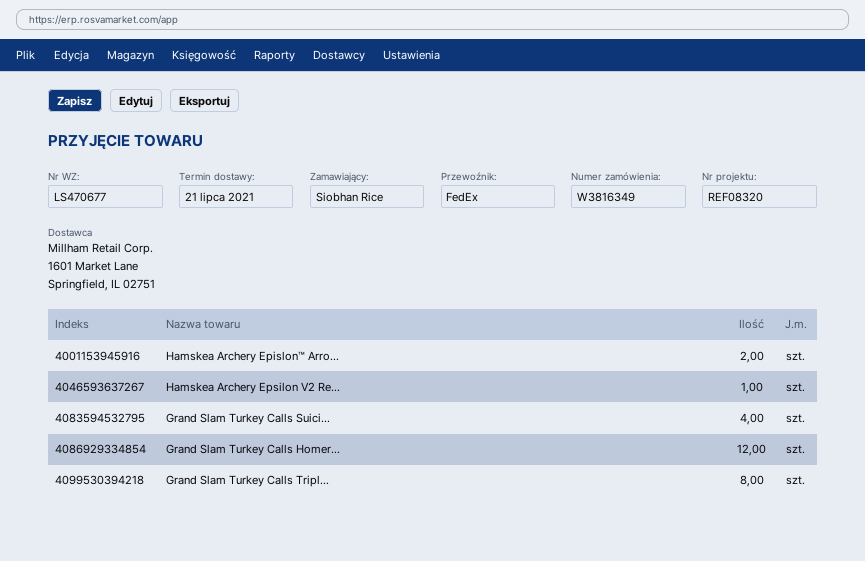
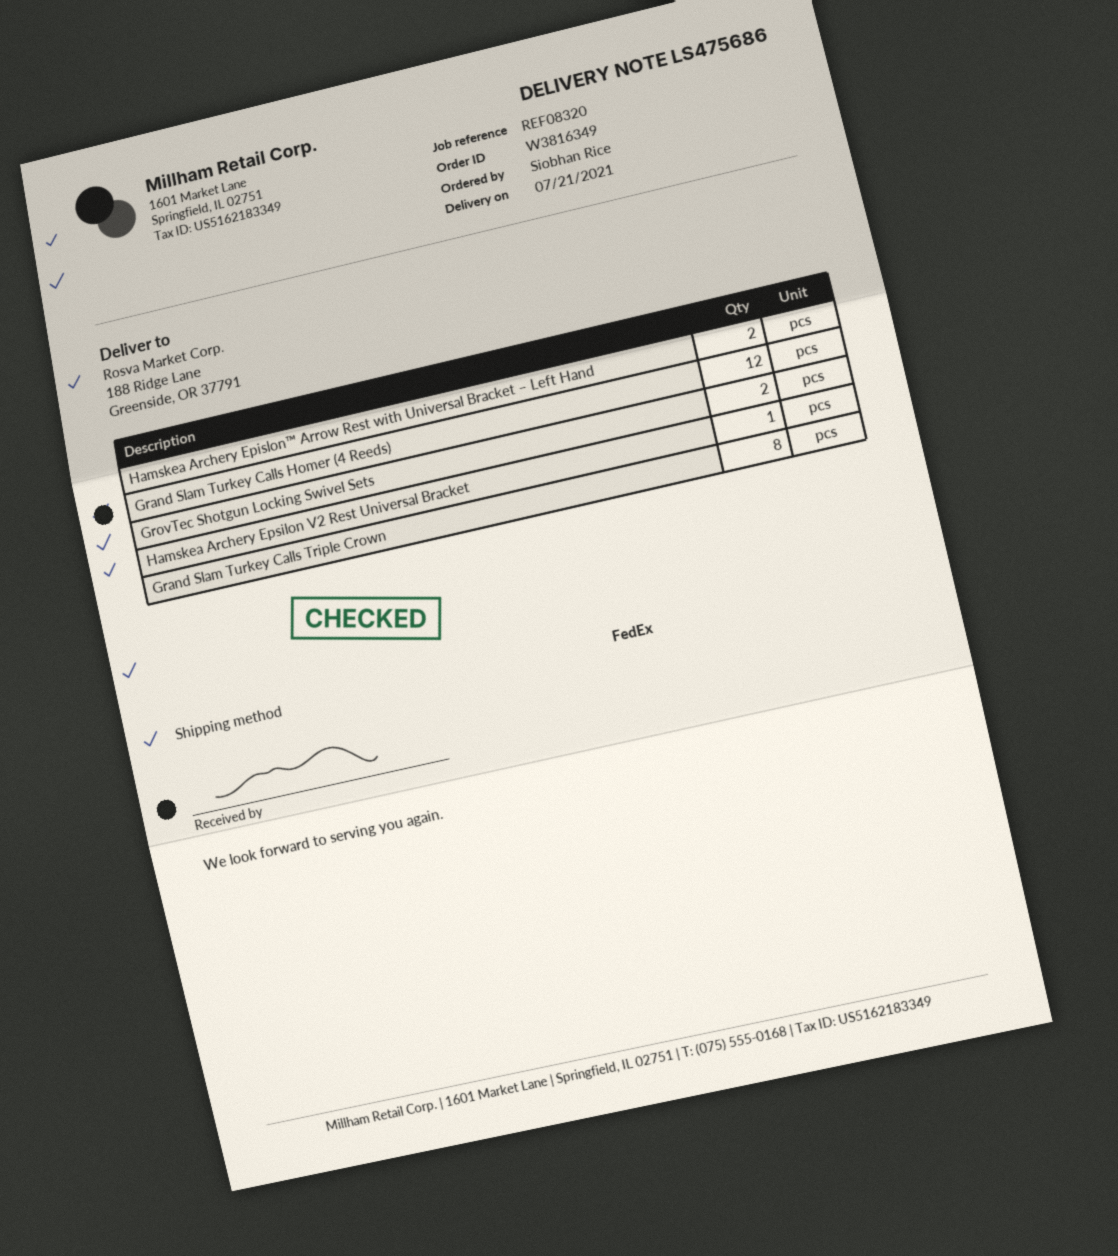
delivery note number: LS470677 -> LS475686
Grand Slam Turkey Calls Suici...: 4 -> none
GrovTec Shotgun Locking Swivel Sets: none -> 2

